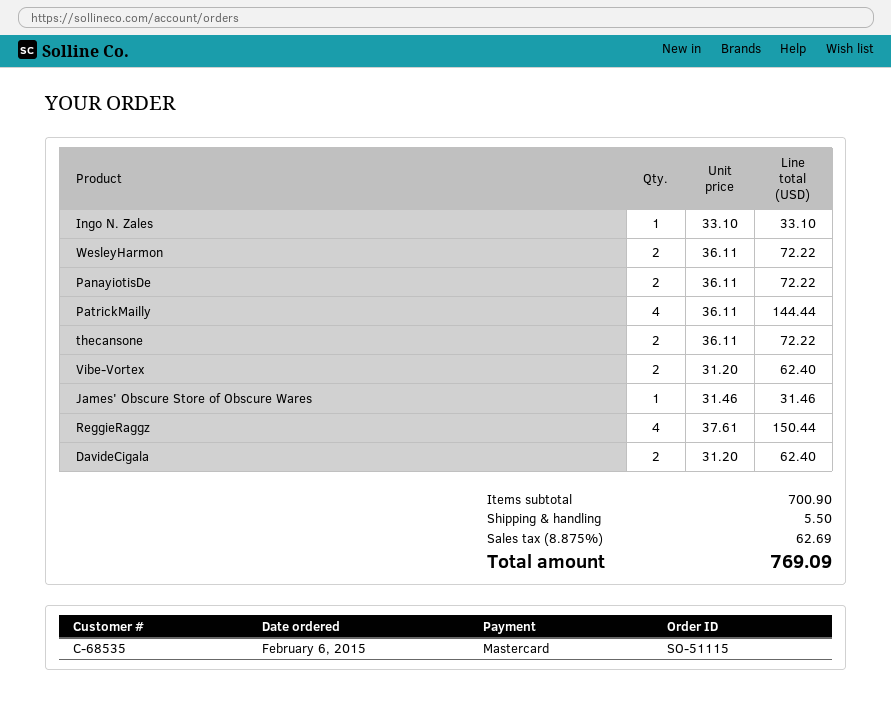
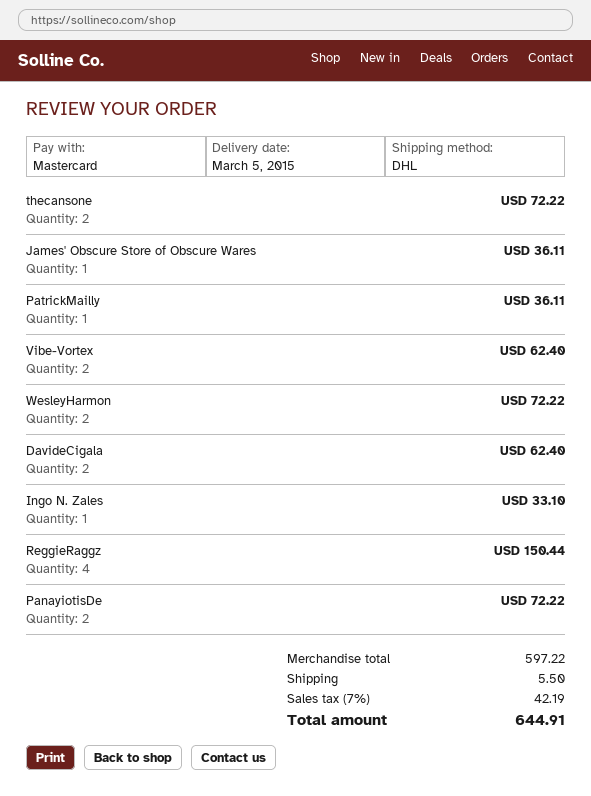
PatrickMailly: 4 for 144.44 -> 1 for 36.11
James' Obscure Store of Obscure Wares: 1 for 31.46 -> 1 for 36.11
subtotal: 700.90 -> 597.22
tax: 8.875% = 62.69 -> 7% = 42.19
total: 769.09 -> 644.91

